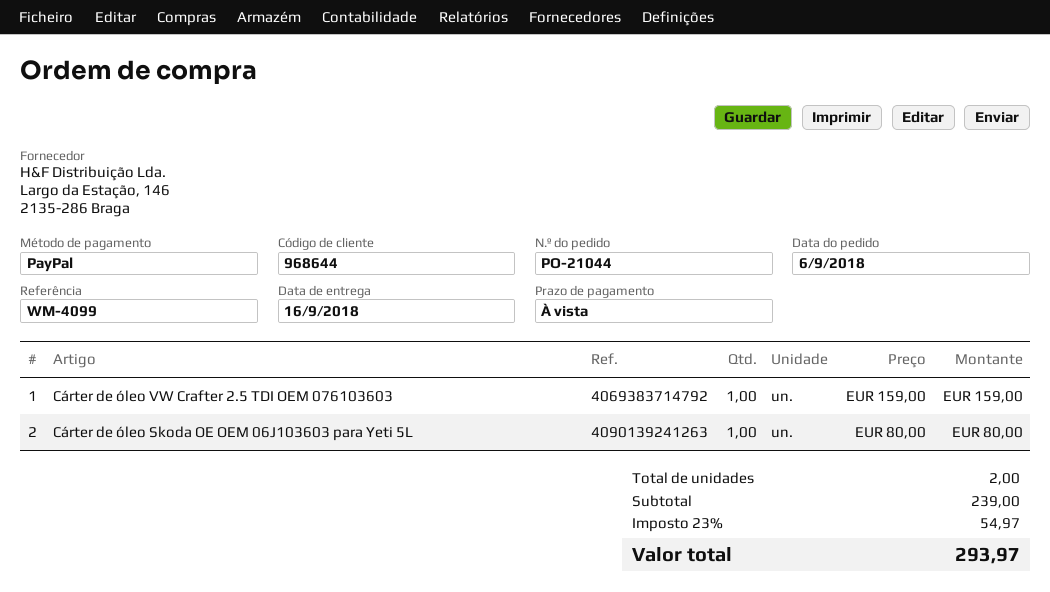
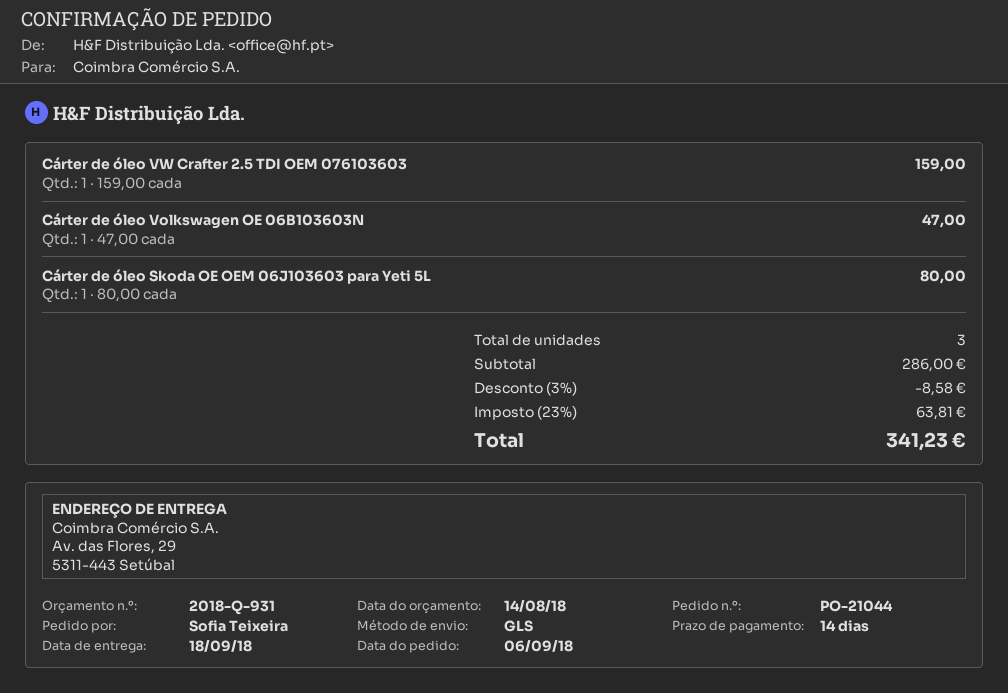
delivery date: 2018-09-16 -> 2018-09-18
payment terms: on receipt -> 14 days
Cárter de óleo Volkswagen OE 06B103603N: none -> 1 x 47.00 = 47.00
total quantity: 2 -> 3
subtotal: 239.00 -> 286.00
discount: none -> 3% = 8.58
tax: 23% = 54.97 -> 23% = 63.81
total: 293.97 -> 341.23

